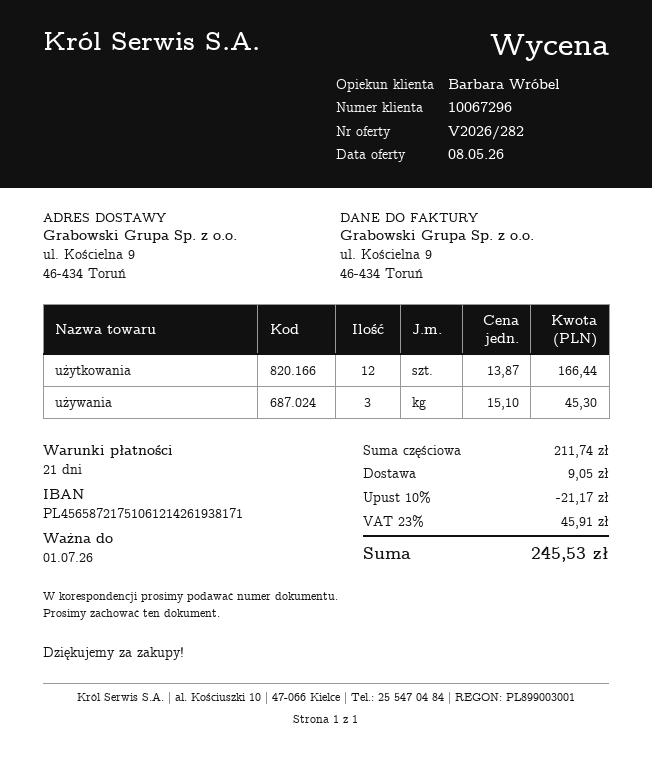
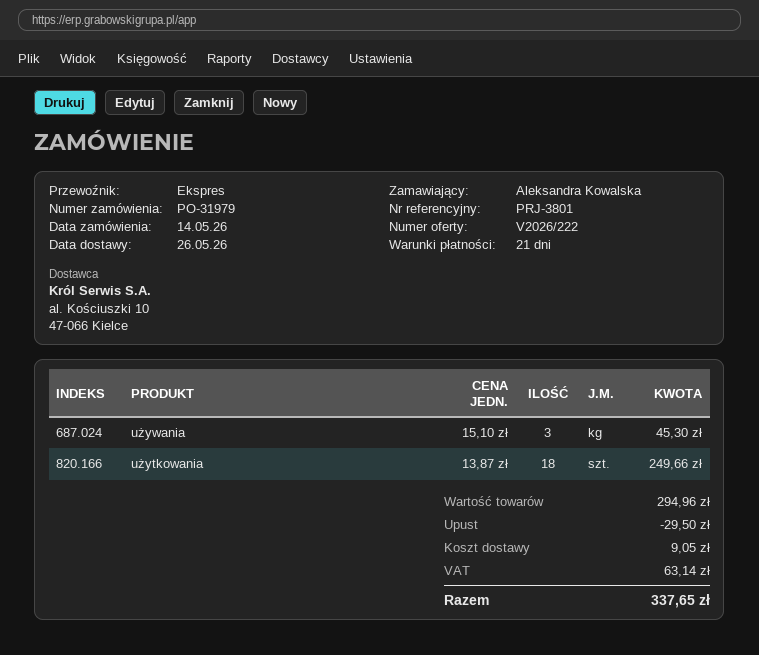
quote number: V2026/282 -> V2026/222
użytkowania: 12 x 13.87 = 166.44 -> 18 x 13.87 = 249.66
subtotal: 211.74 -> 294.96
discount: 21.17 -> 29.50
tax: 45.91 -> 63.14
total: 245.53 -> 337.65

